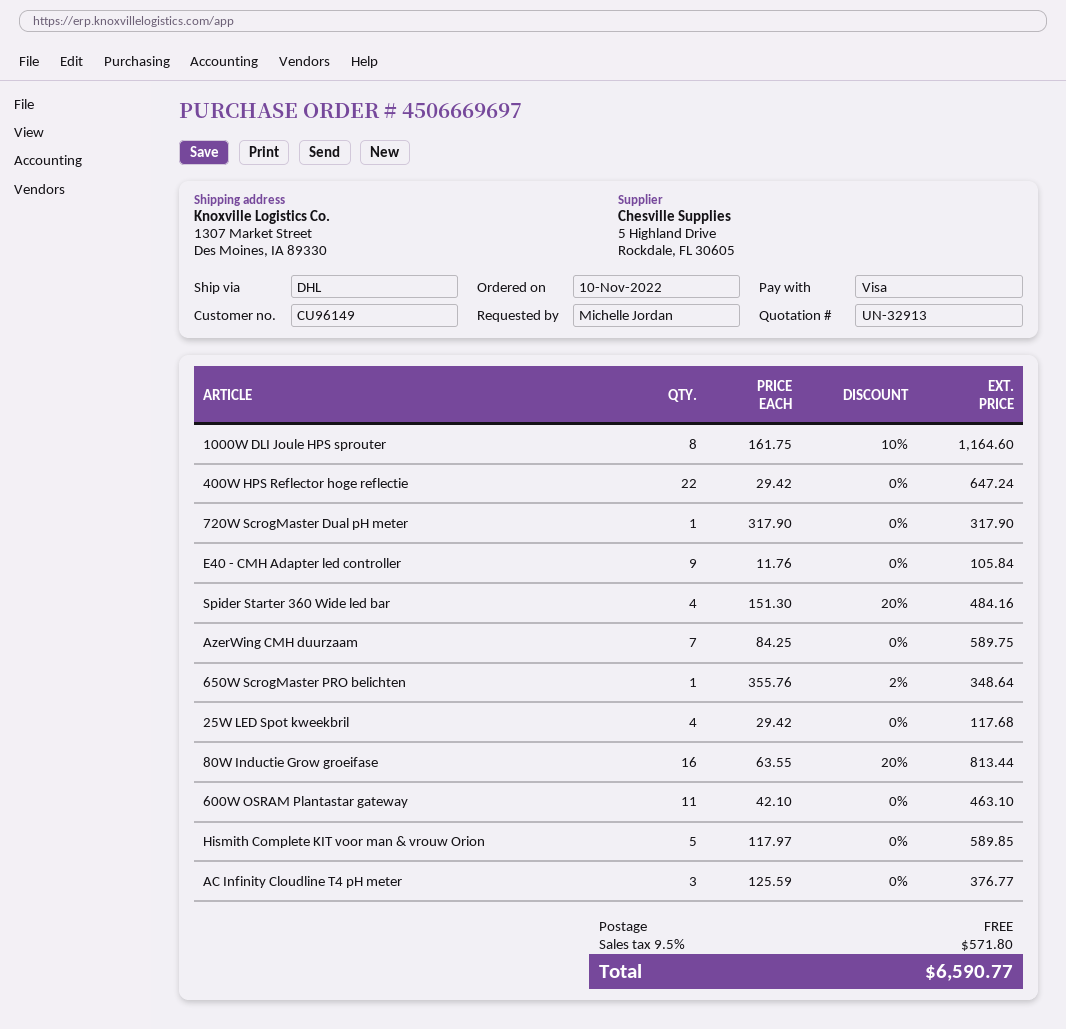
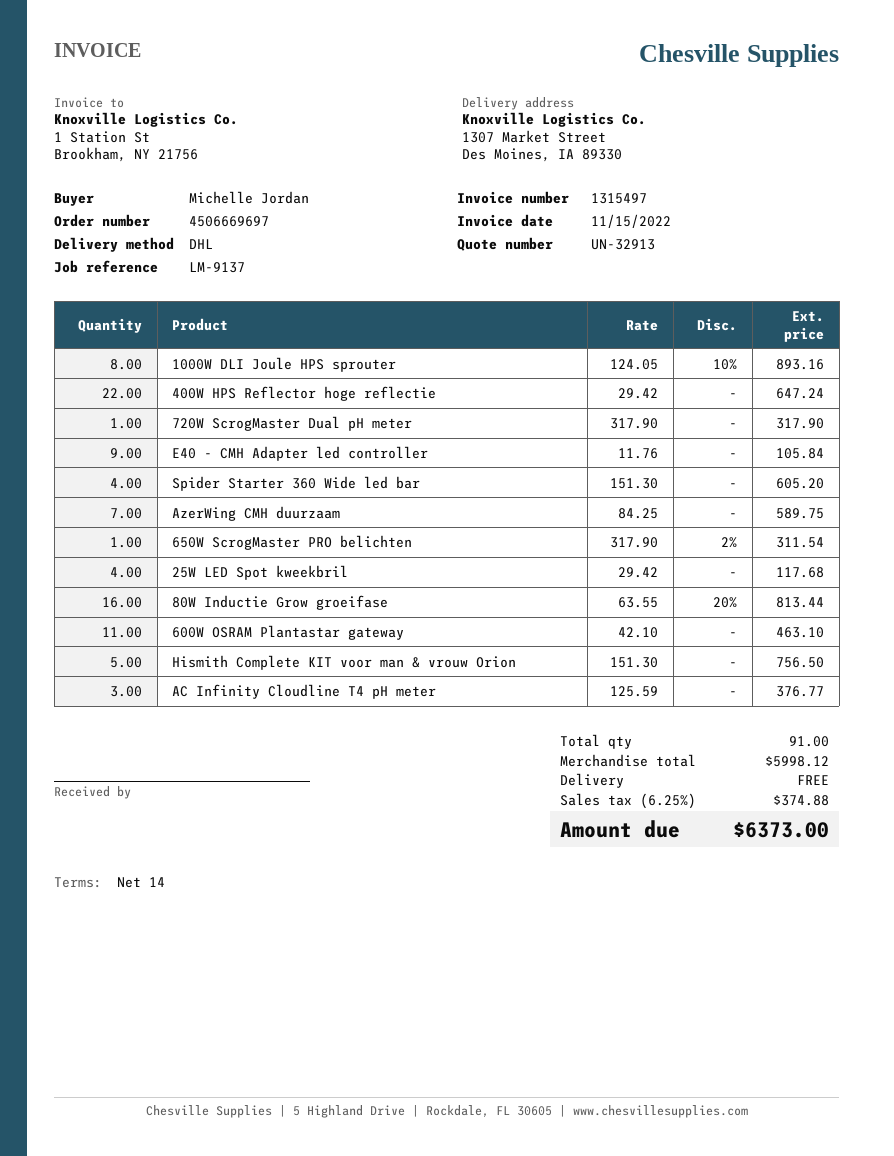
1000W DLI Joule HPS sprouter: 8 x 161.75 - 10% = 1164.60 -> 8 x 124.05 - 10% = 893.16
Spider Starter 360 Wide led bar: 4 x 151.30 - 20% = 484.16 -> 4 x 151.30 = 605.20
650W ScrogMaster PRO belichten: 1 x 355.76 - 2% = 348.64 -> 1 x 317.90 - 2% = 311.54
Hismith Complete KIT voor man & vrouw Orion: 5 x 117.97 = 589.85 -> 5 x 151.30 = 756.50
tax: 9.5% = 571.80 -> 6.25% = 374.88
total: 6590.77 -> 6373.00

